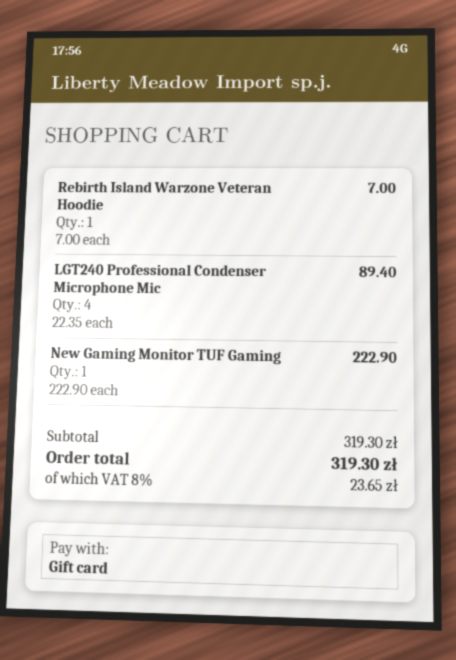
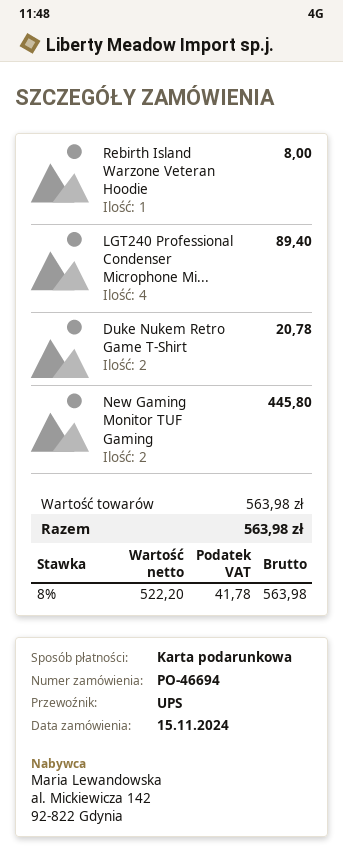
Rebirth Island Warzone Veteran Hoodie: 1 for 7.00 -> 1 for 8.00
New Gaming Monitor TUF Gaming: 1 for 222.90 -> 2 for 445.80
Duke Nukem Retro Game T-Shirt: none -> 2 for 20.78
subtotal: 319.30 -> 563.98
tax: 8% = 23.65 -> 8% = 41.78
total: 319.30 -> 563.98

